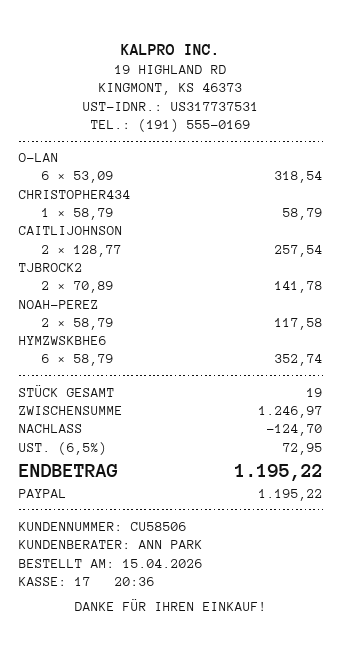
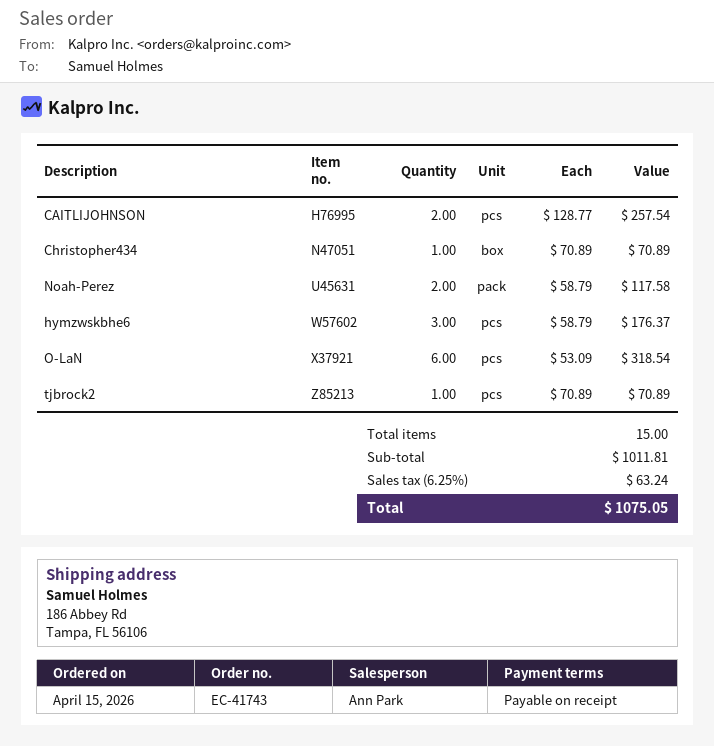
CHRISTOPHER434: 1 x 58.79 = 58.79 -> 1 x 70.89 = 70.89
TJBROCK2: 2 x 70.89 = 141.78 -> 1 x 70.89 = 70.89
HYMZWSKBHE6: 6 x 58.79 = 352.74 -> 3 x 58.79 = 176.37
total quantity: 19 -> 15
subtotal: 1246.97 -> 1011.81
discount: 124.70 -> none
tax: 6.5% = 72.95 -> 6.25% = 63.24
total: 1195.22 -> 1075.05

